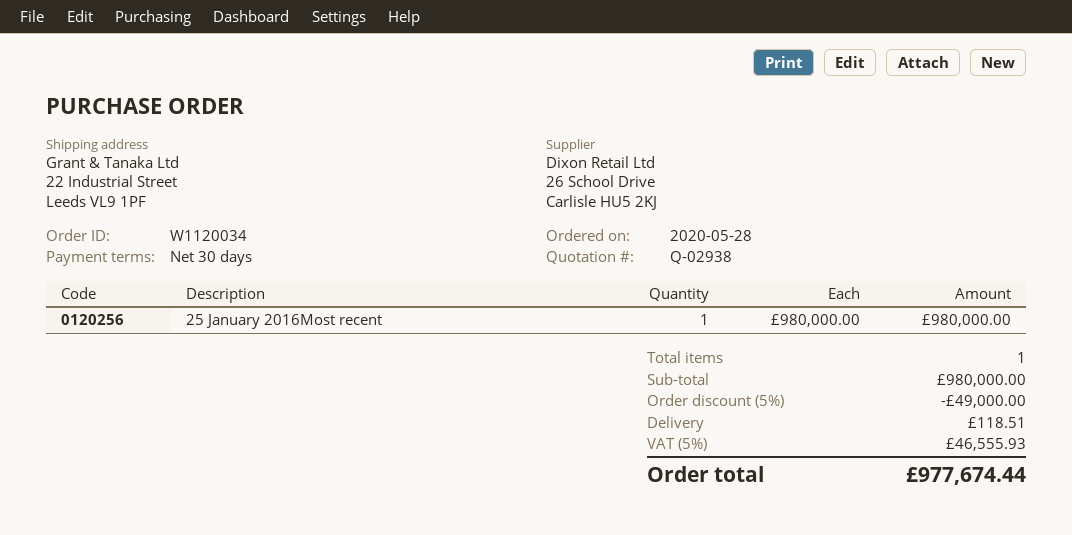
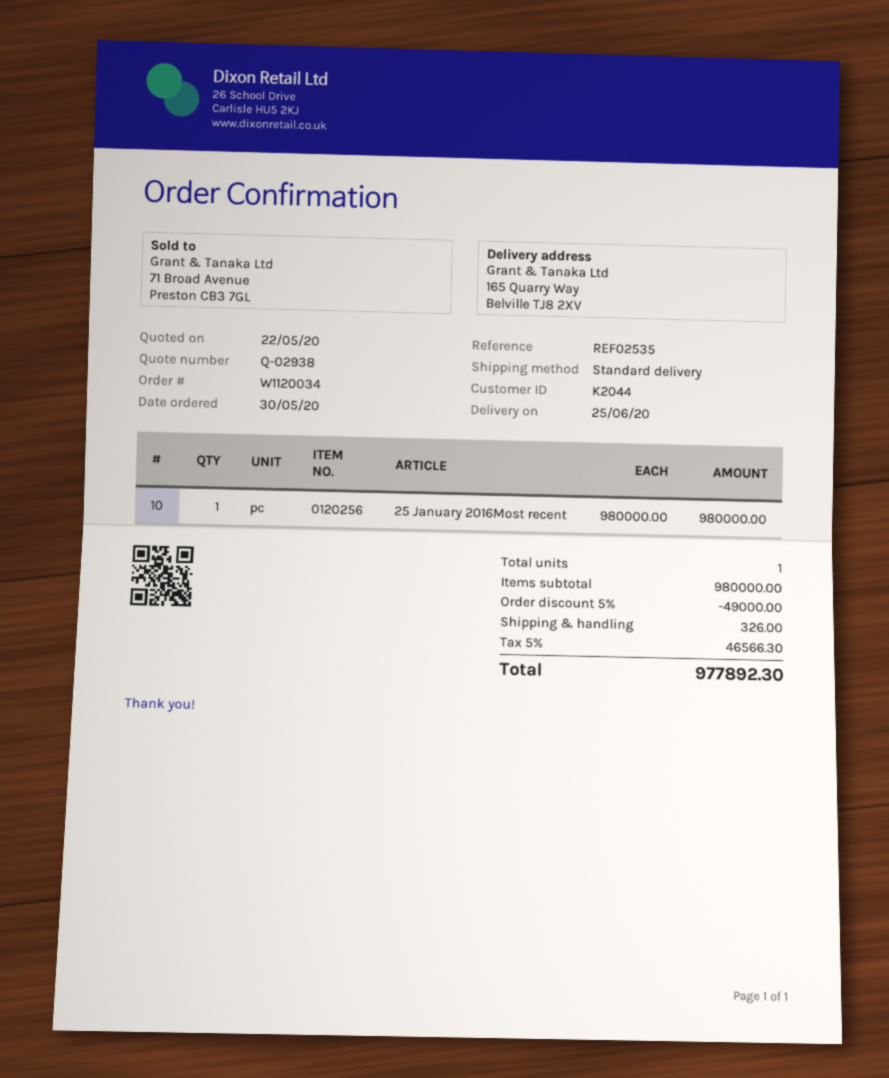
order date: 2020-05-28 -> 2020-05-30
ship to: 22 Industrial Street, Leeds VL9 1PF -> 165 Quarry Way, Belville TJ8 2XV
shipping: 118.51 -> 326.00
tax: 5% = 46555.93 -> 5% = 46566.30
total: 977674.44 -> 977892.30

